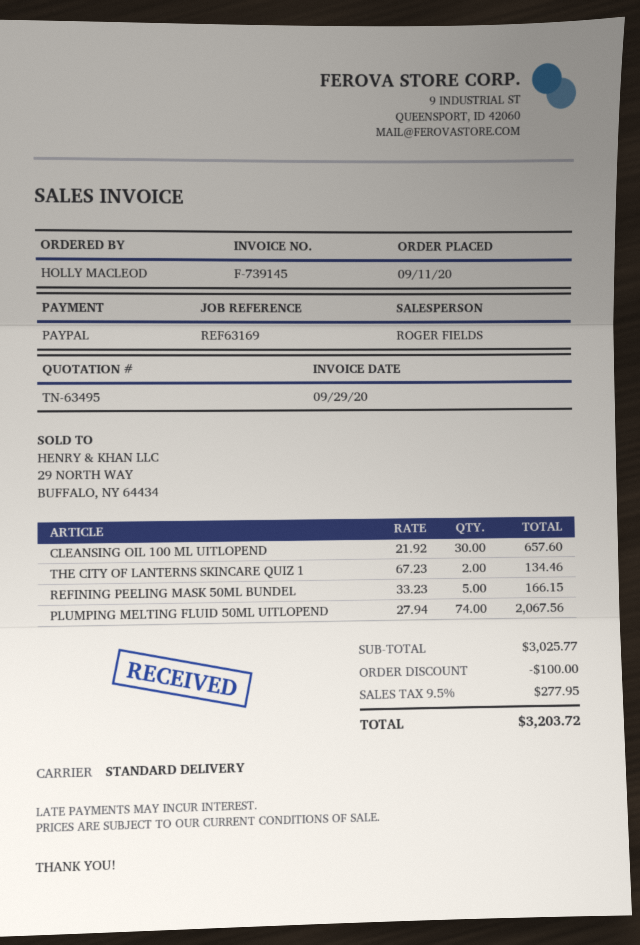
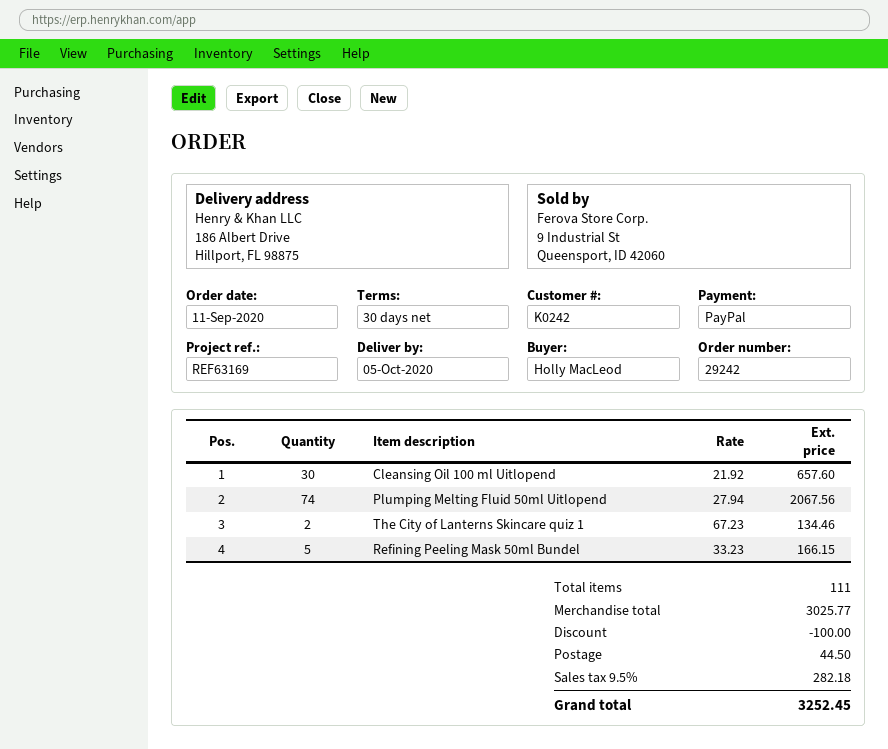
shipping: none -> 44.50
tax: 9.5% = 277.95 -> 9.5% = 282.18
total: 3203.72 -> 3252.45

